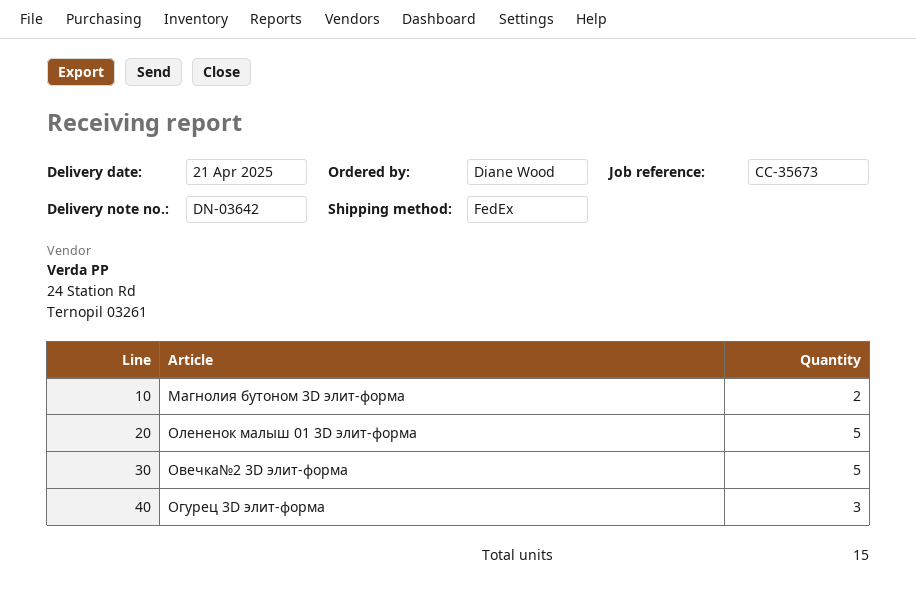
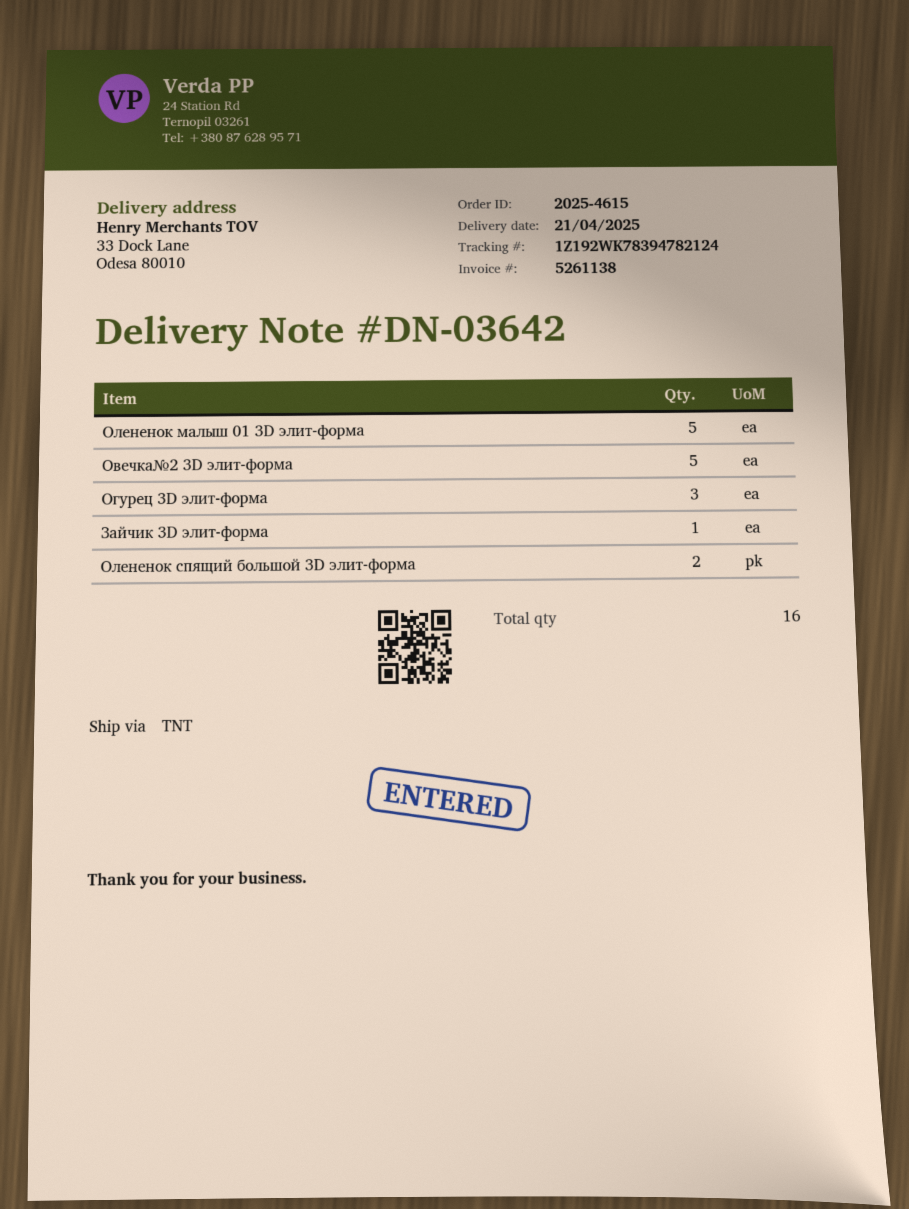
shipping method: FedEx -> TNT
Магнолия бутоном 3D элит-форма: 2 -> none
Зайчик 3D элит-форма: none -> 1
Олененок спящий большой 3D элит-форма: none -> 2
total quantity: 15 -> 16

